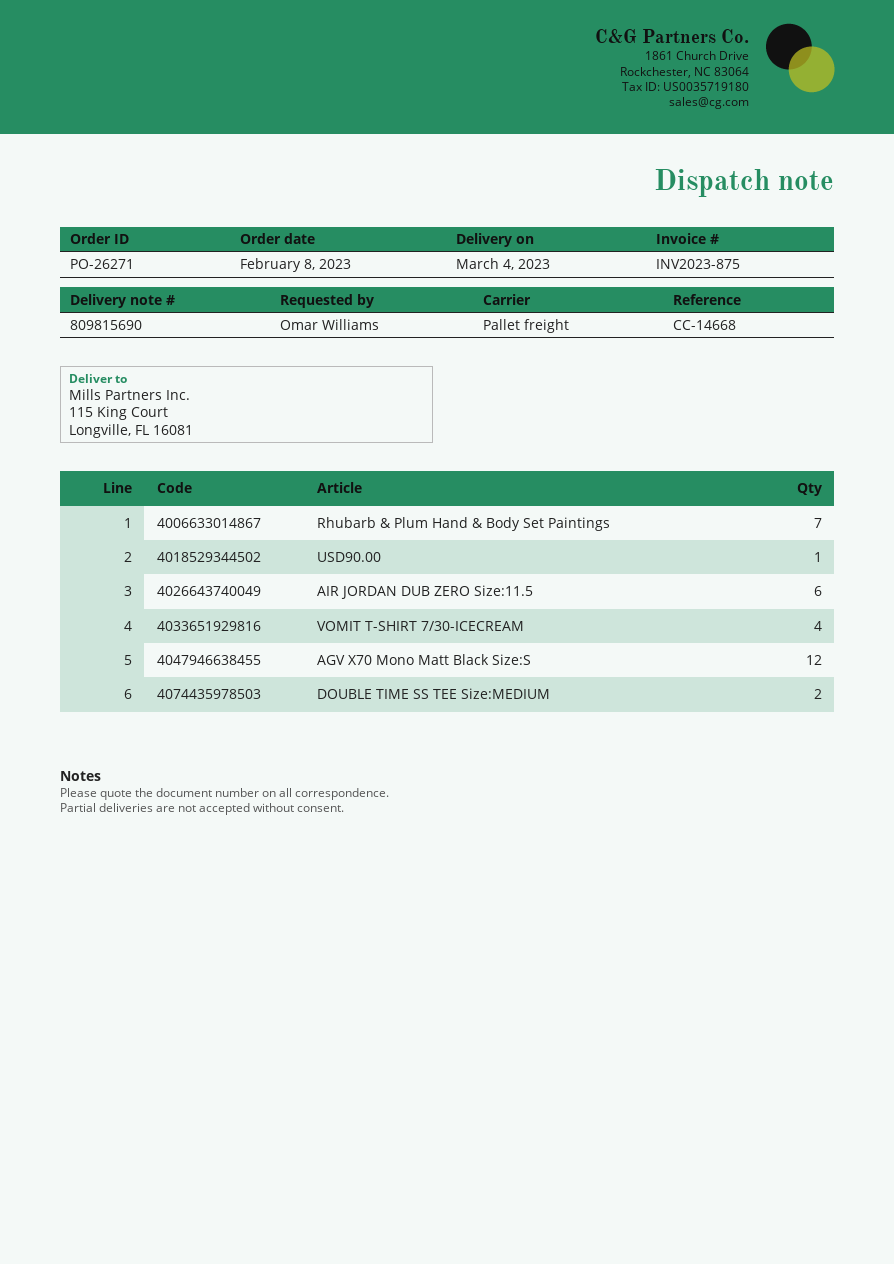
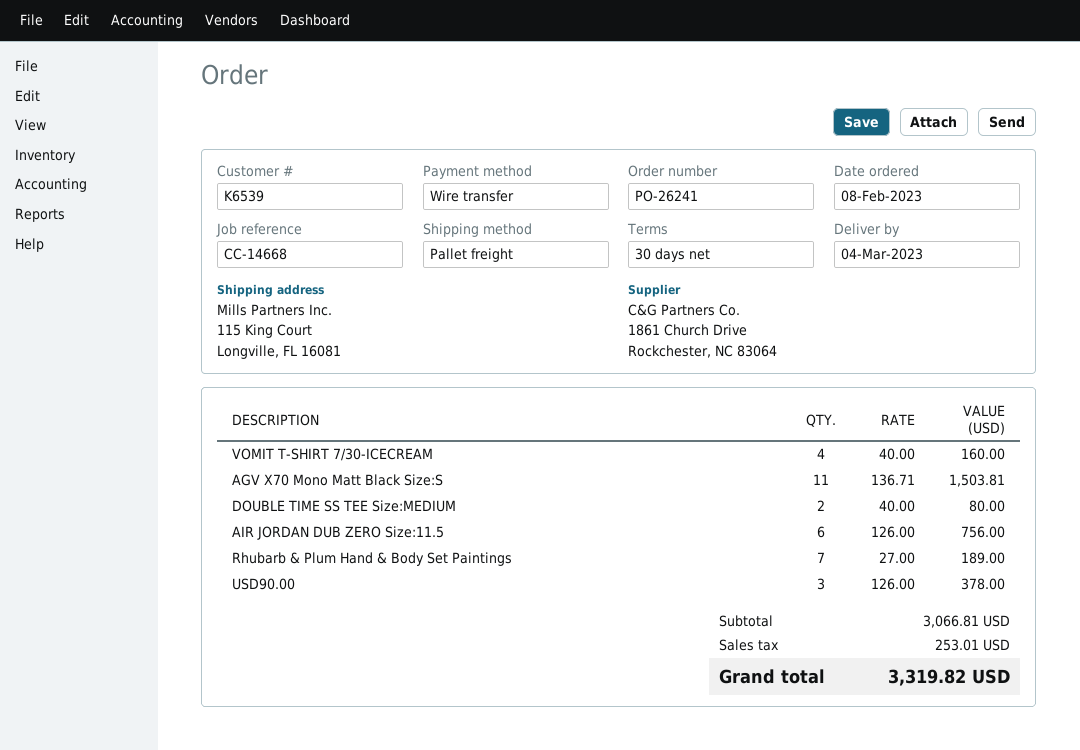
order number: PO-26271 -> PO-26241
USD90.00: 1 -> 3
AGV X70 Mono Matt Black Size:S: 12 -> 11

